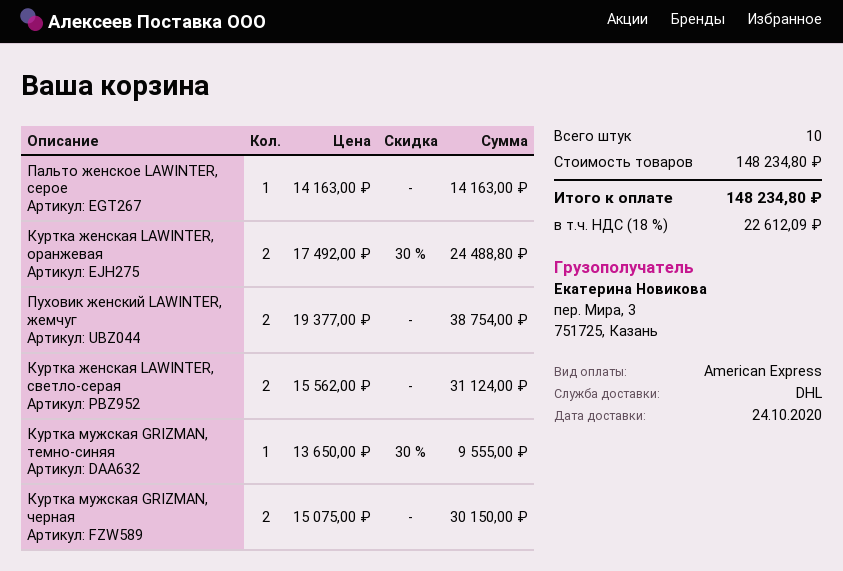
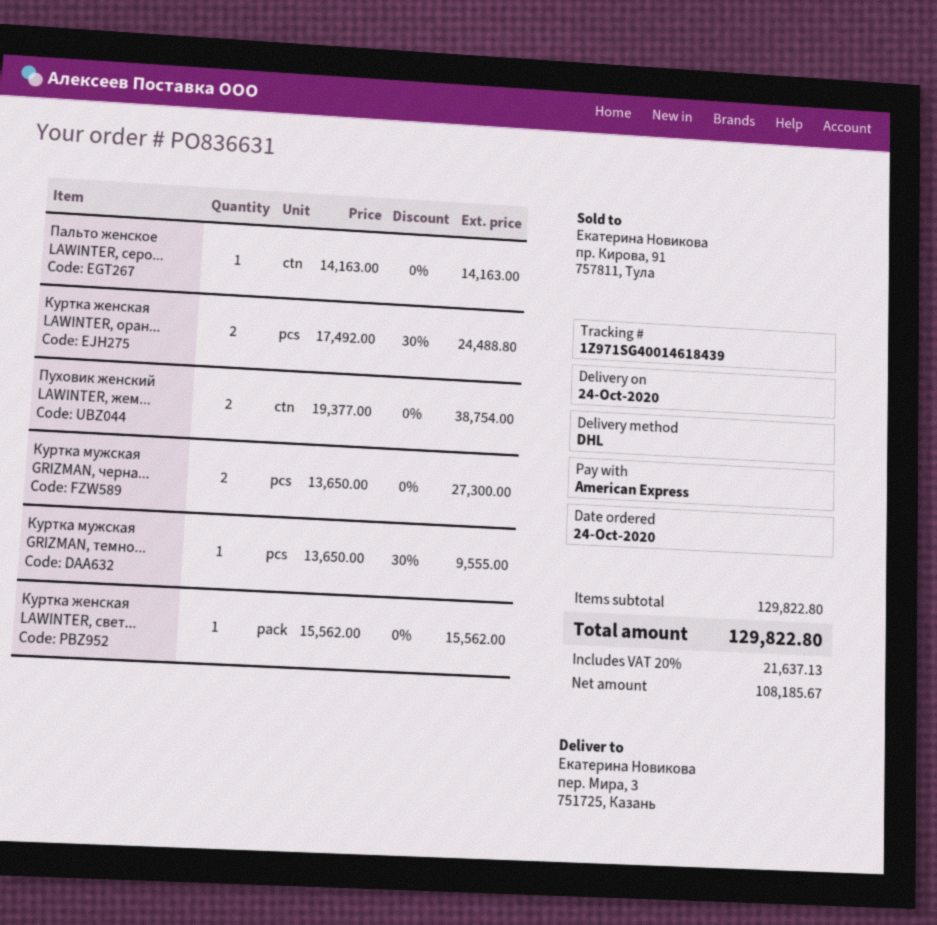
Куртка женская LAWINTER, светло-серая: 2 x 15562.00 = 31124.00 -> 1 x 15562.00 = 15562.00
Куртка мужская GRIZMAN, черная: 2 x 15075.00 = 30150.00 -> 2 x 13650.00 = 27300.00
subtotal: 148234.80 -> 129822.80
tax: 18% = 22612.09 -> 20% = 21637.13
total: 148234.80 -> 129822.80

